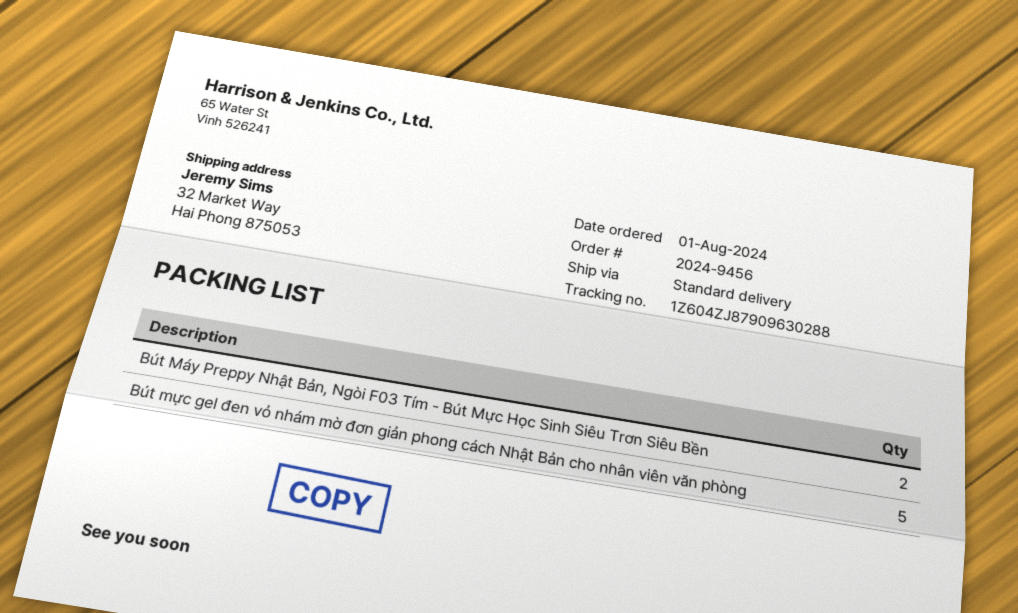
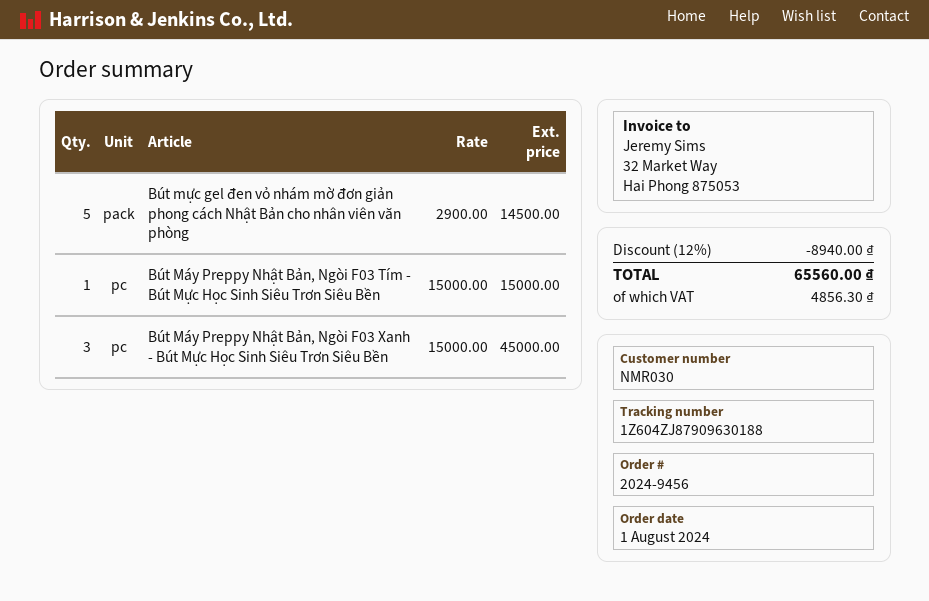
tracking number: 1Z604ZJ87909630288 -> 1Z604ZJ87909630188
Bút Máy Preppy Nhật Bản, Ngòi F03 Tím - Bút Mực Học Sinh Siêu Trơn Siêu Bền: 2 -> 1
Bút Máy Preppy Nhật Bản, Ngòi F03 Xanh - Bút Mực Học Sinh Siêu Trơn Siêu Bền: none -> 3

